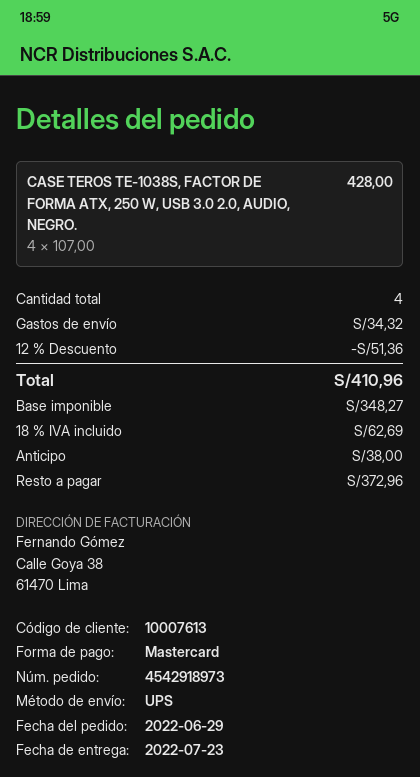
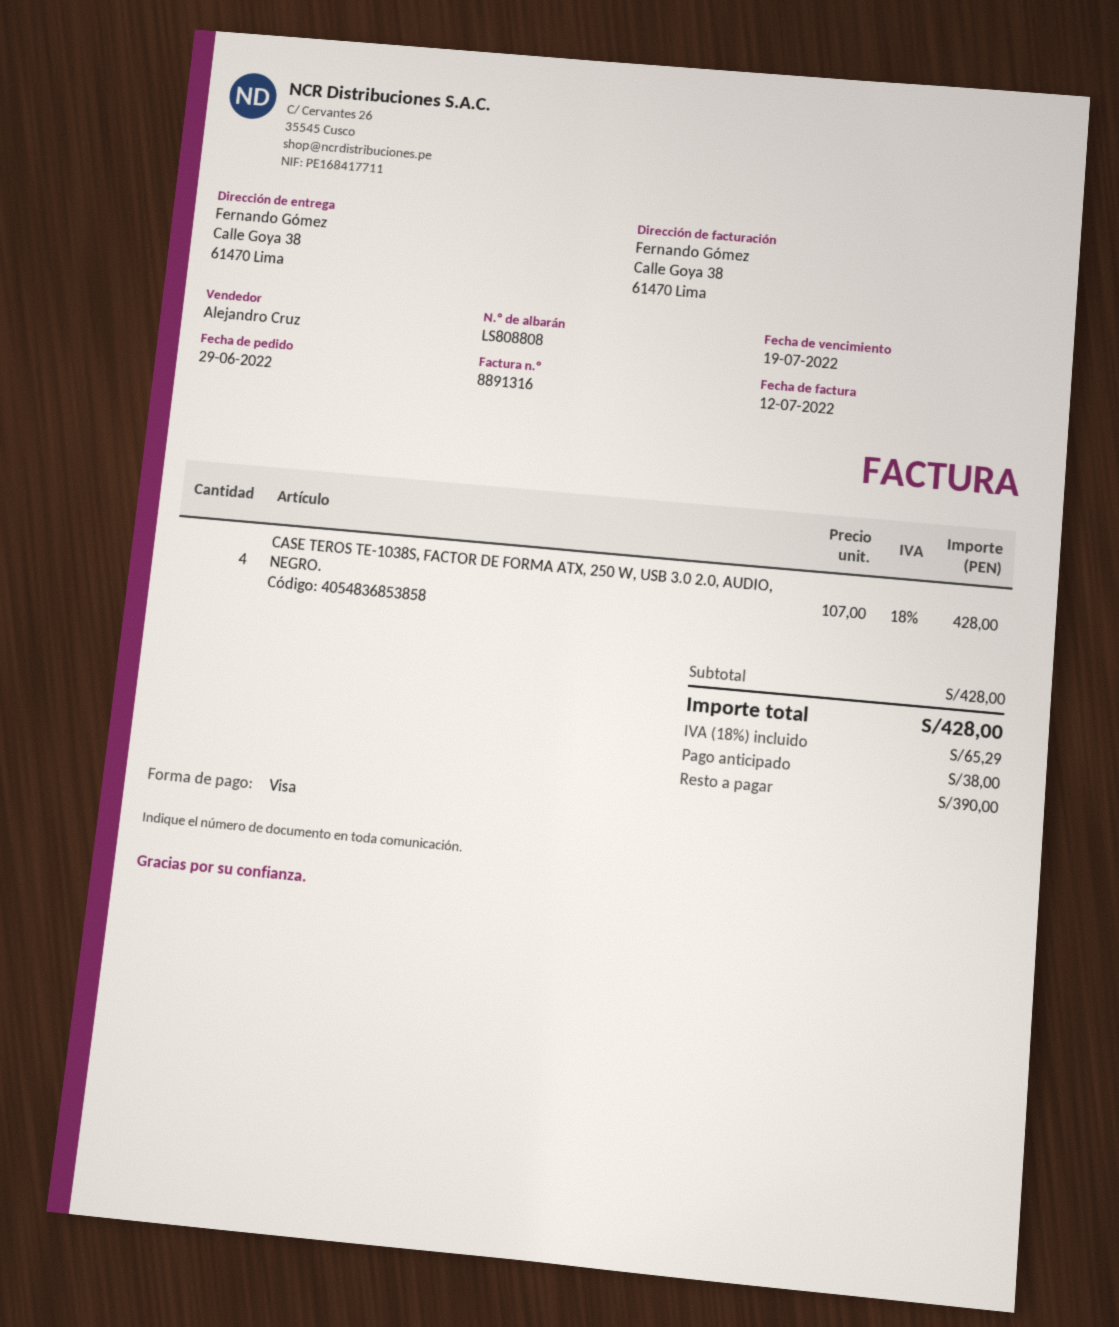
payment method: Mastercard -> Visa
discount: 12% = 51.36 -> none
shipping: 34.32 -> none
tax: 18% = 62.69 -> 18% = 65.29
total: 410.96 -> 428.00
balance: 372.96 -> 390.00

